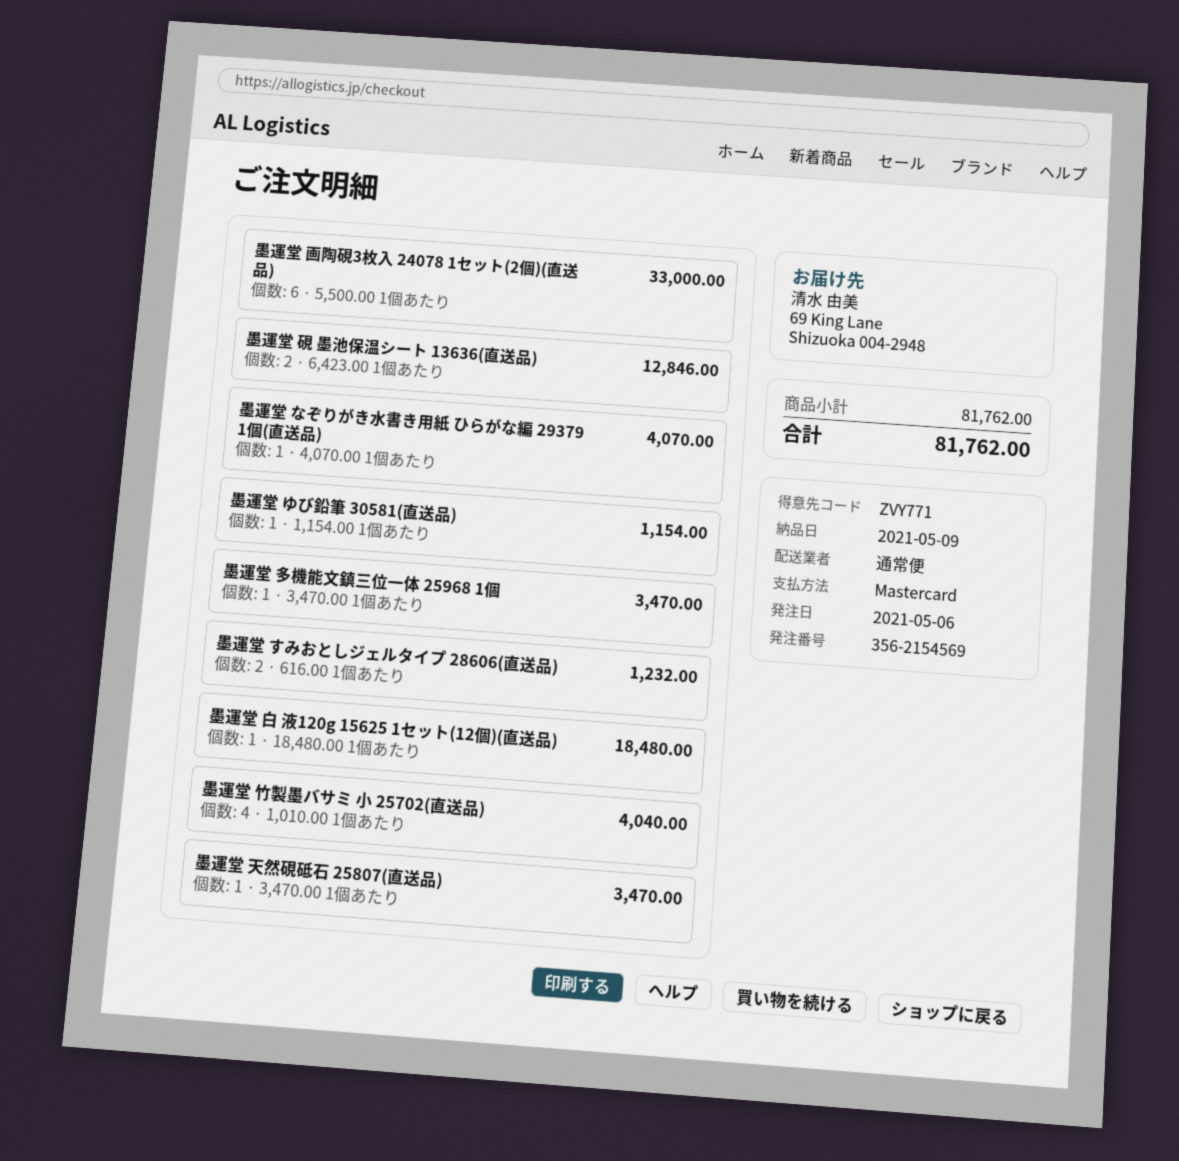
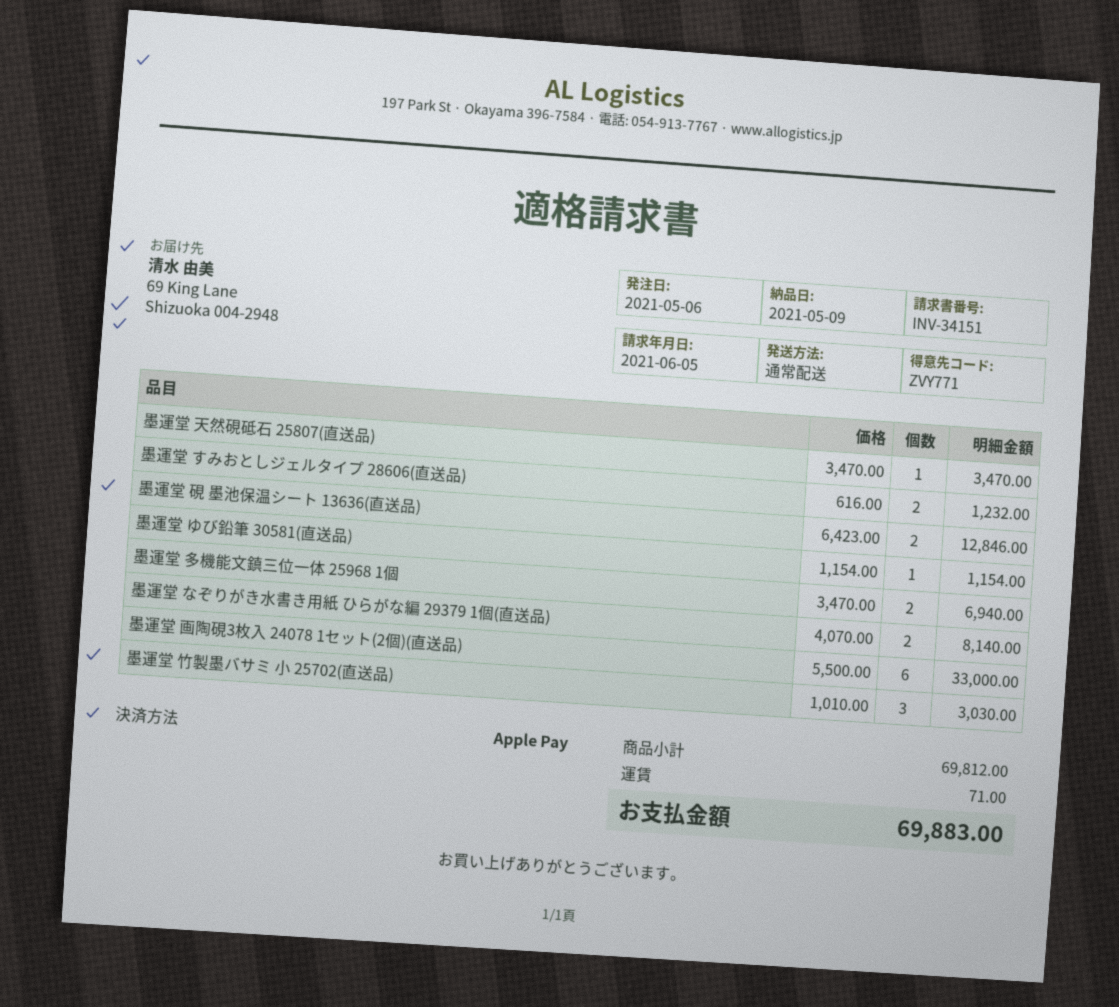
payment method: Mastercard -> Apple Pay
墨運堂 なぞりがき水書き用紙 ひらがな編 29379 1個(直送品): 1 x 4070.00 = 4070.00 -> 2 x 4070.00 = 8140.00
墨運堂 多機能文鎮三位一体 25968 1個: 1 x 3470.00 = 3470.00 -> 2 x 3470.00 = 6940.00
墨運堂 白 液120g 15625 1セット(12個)(直送品): 1 x 18480.00 = 18480.00 -> none
墨運堂 竹製墨バサミ 小 25702(直送品): 4 x 1010.00 = 4040.00 -> 3 x 1010.00 = 3030.00
subtotal: 81762.00 -> 69812.00
shipping: none -> 71.00
total: 81762.00 -> 69883.00

